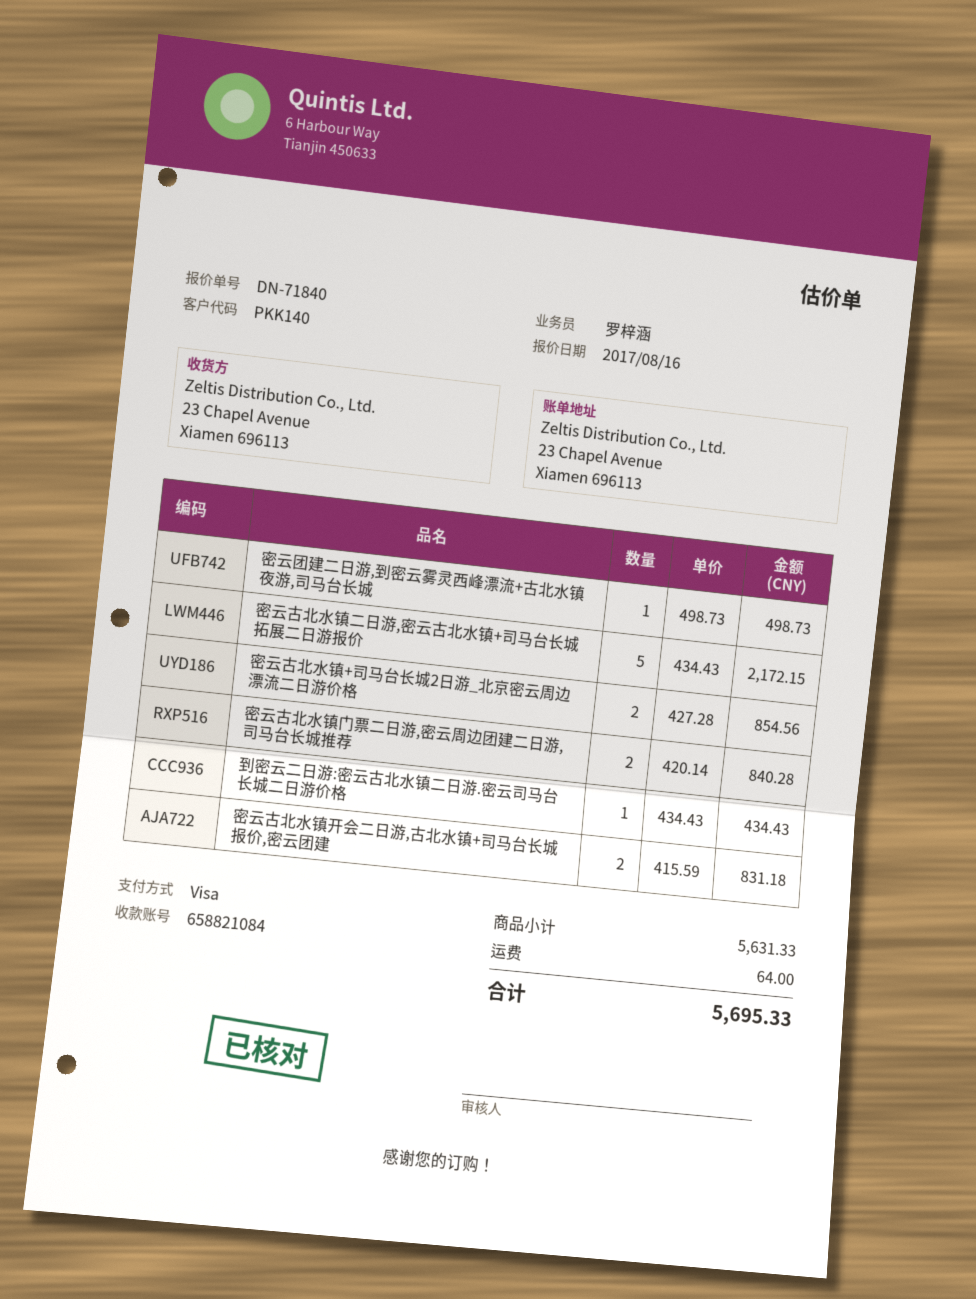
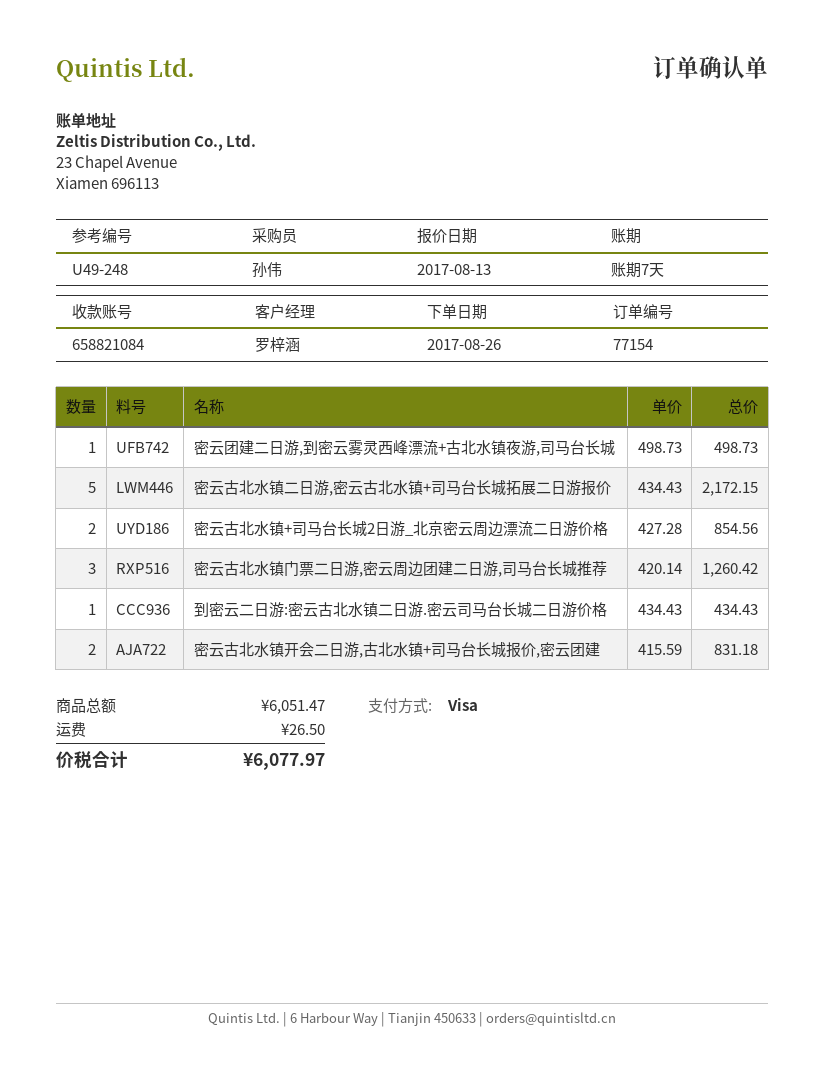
quote date: 2017-08-16 -> 2017-08-13
密云古北水镇门票二日游,密云周边团建二日游,司马台长城推荐: 2 x 420.14 = 840.28 -> 3 x 420.14 = 1260.42
subtotal: 5631.33 -> 6051.47
shipping: 64.00 -> 26.50
total: 5695.33 -> 6077.97

